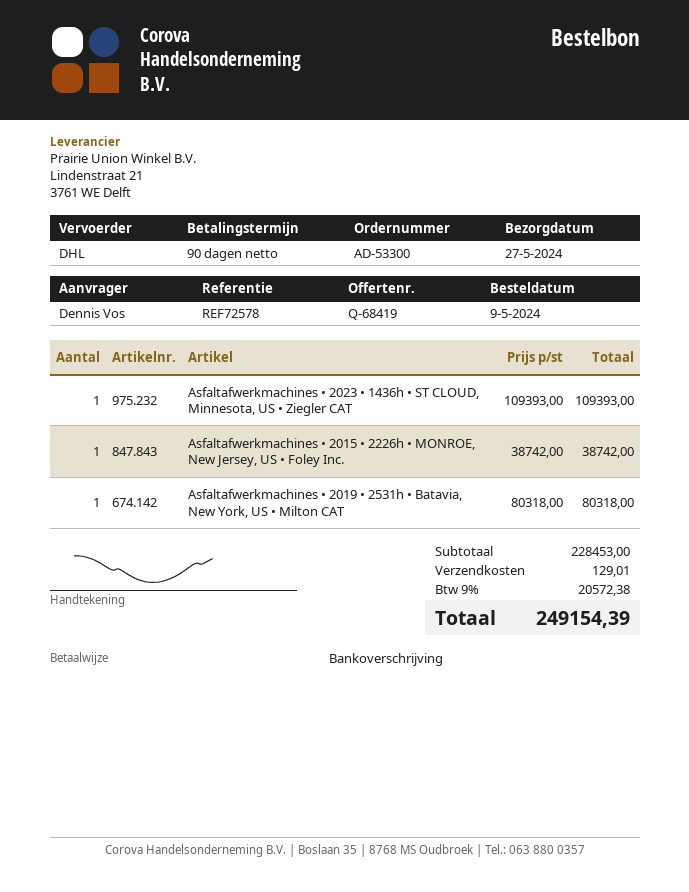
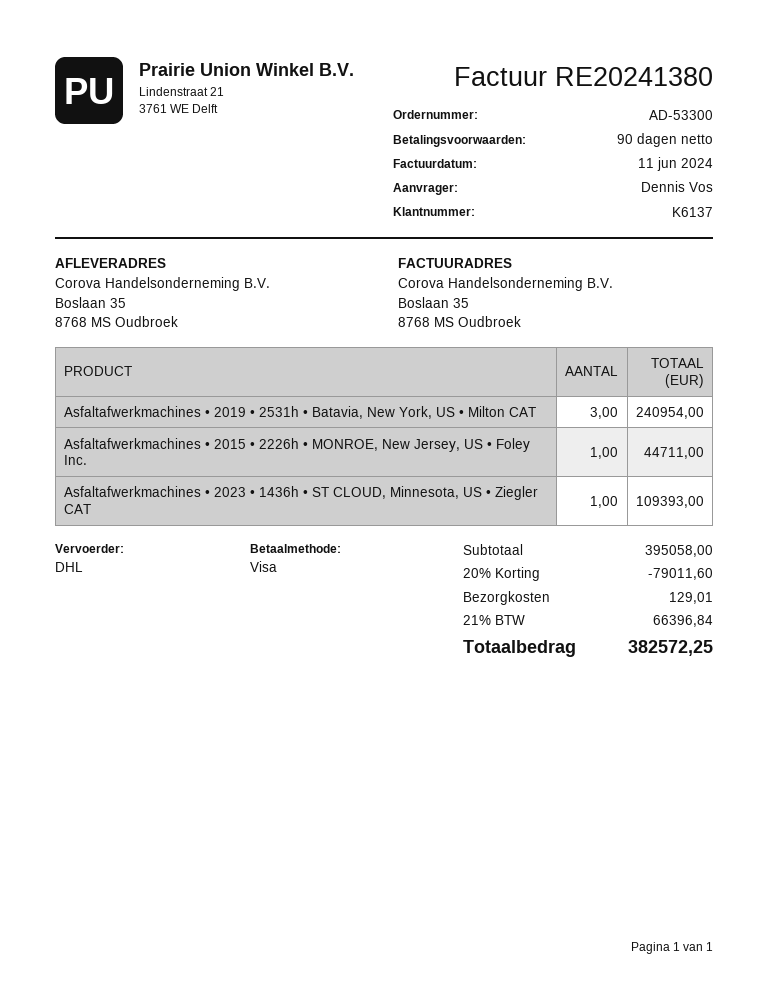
payment method: bank transfer -> Visa
Asfaltafwerkmachines • 2015 • 2226h • MONROE, New Jersey, US • Foley Inc.: 1 for 38742.00 -> 1 for 44711.00
Asfaltafwerkmachines • 2019 • 2531h • Batavia, New York, US • Milton CAT: 1 for 80318.00 -> 3 for 240954.00
subtotal: 228453.00 -> 395058.00
discount: none -> 20% = 79011.60
tax: 9% = 20572.38 -> 21% = 66396.84
total: 249154.39 -> 382572.25

